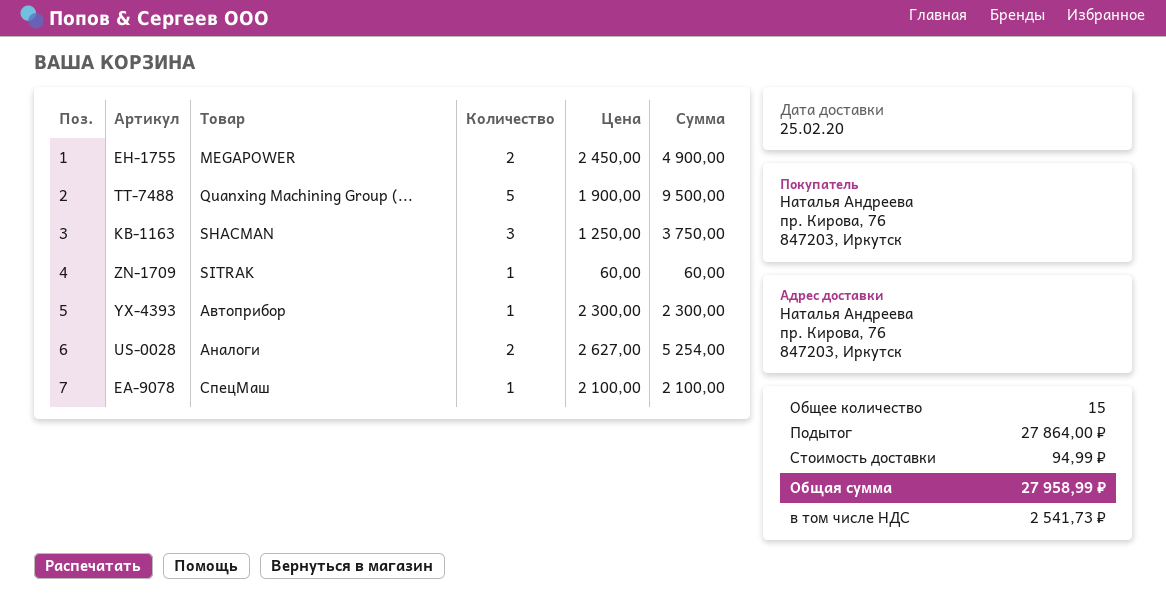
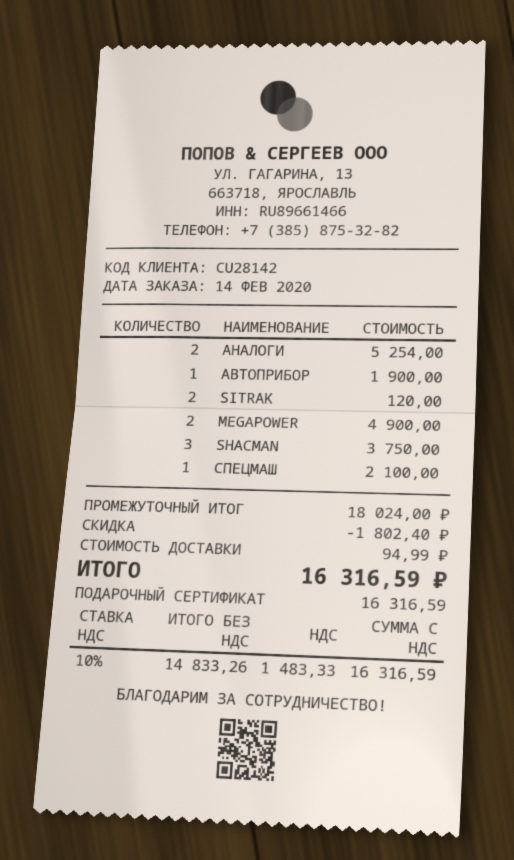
Quanxing Machining Group (...: 5 for 9500.00 -> none
SITRAK: 1 for 60.00 -> 2 for 120.00
Автоприбор: 1 for 2300.00 -> 1 for 1900.00
subtotal: 27864.00 -> 18024.00
discount: none -> 1802.40
tax: 2541.73 -> 1483.33
total: 27958.99 -> 16316.59

